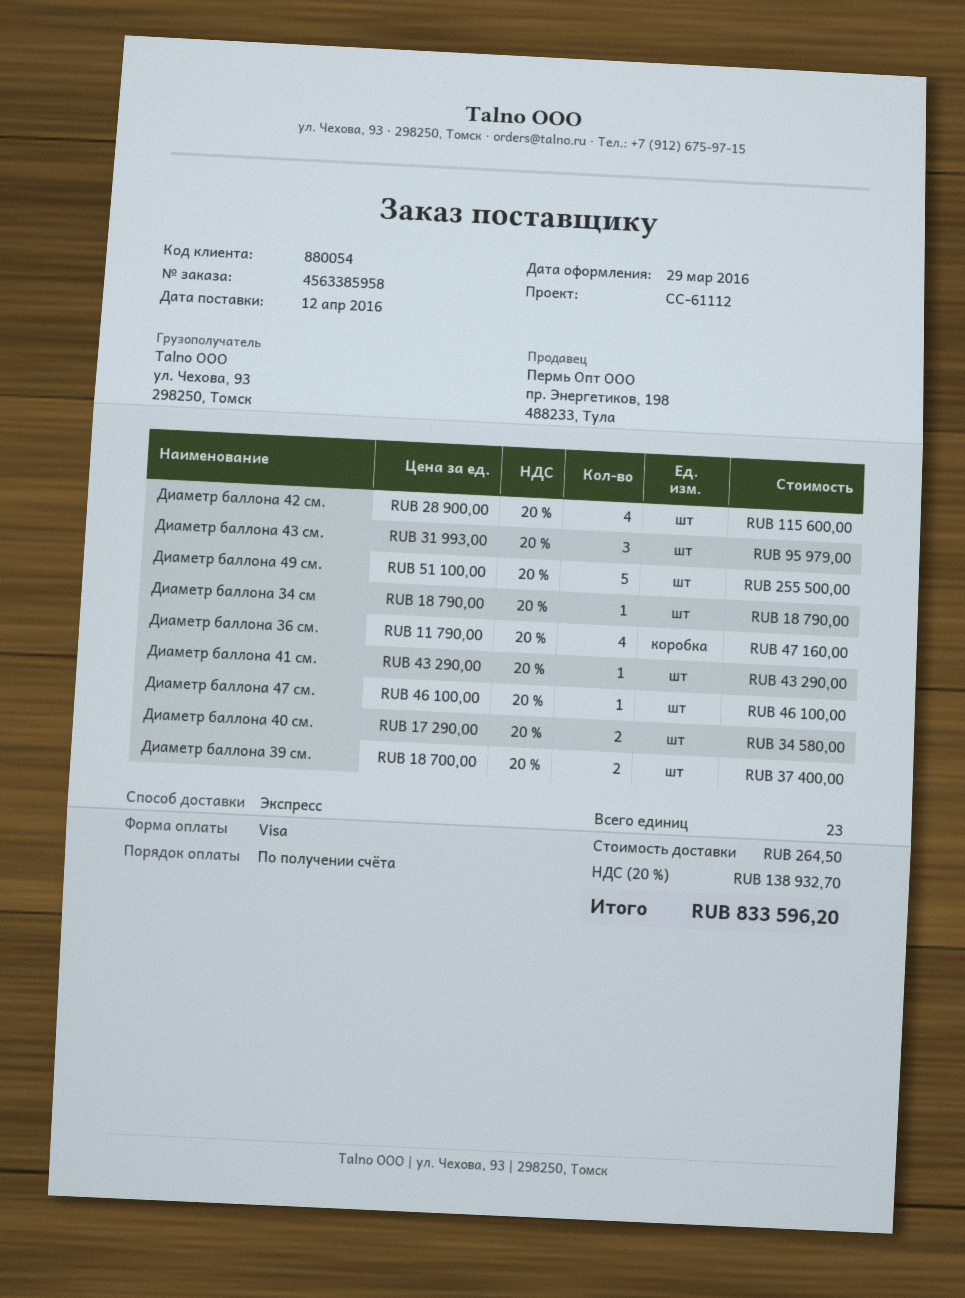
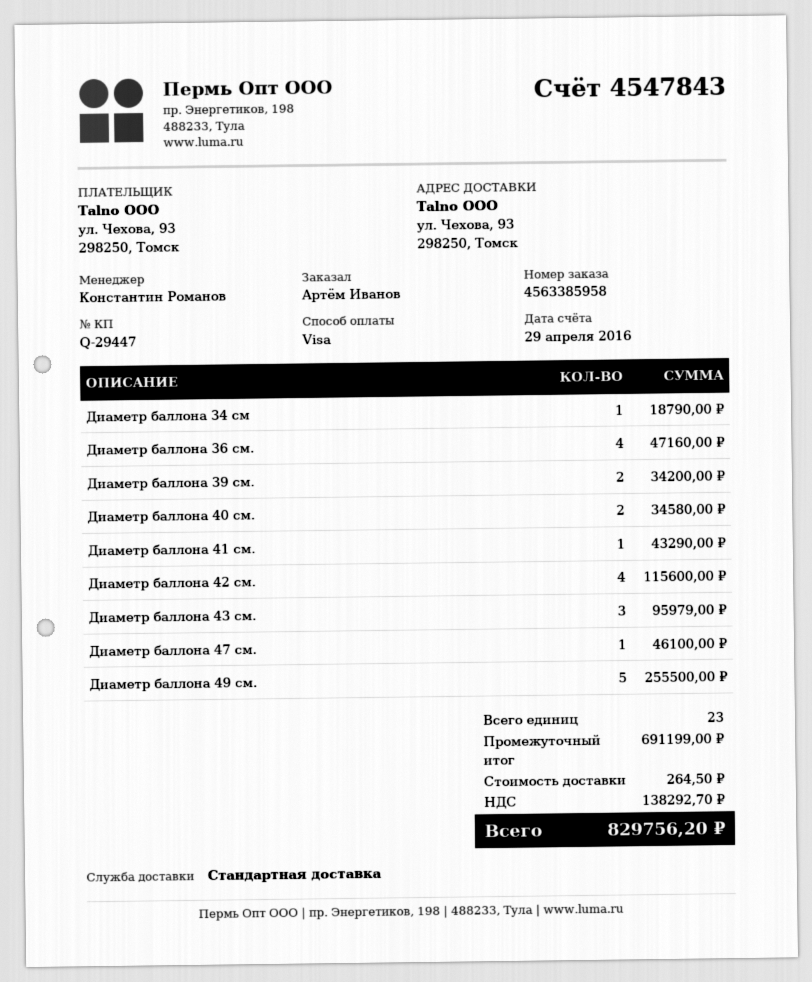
shipping method: express -> standard
Диаметр баллона 39 см.: 2 for 37400.00 -> 2 for 34200.00
tax: 138932.70 -> 138292.70
total: 833596.20 -> 829756.20

